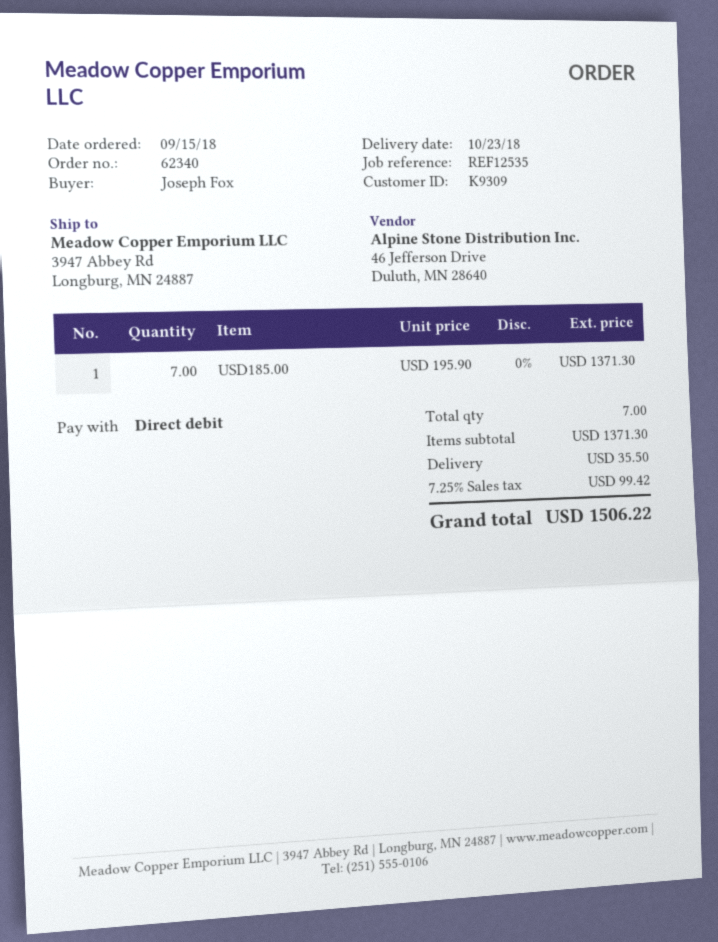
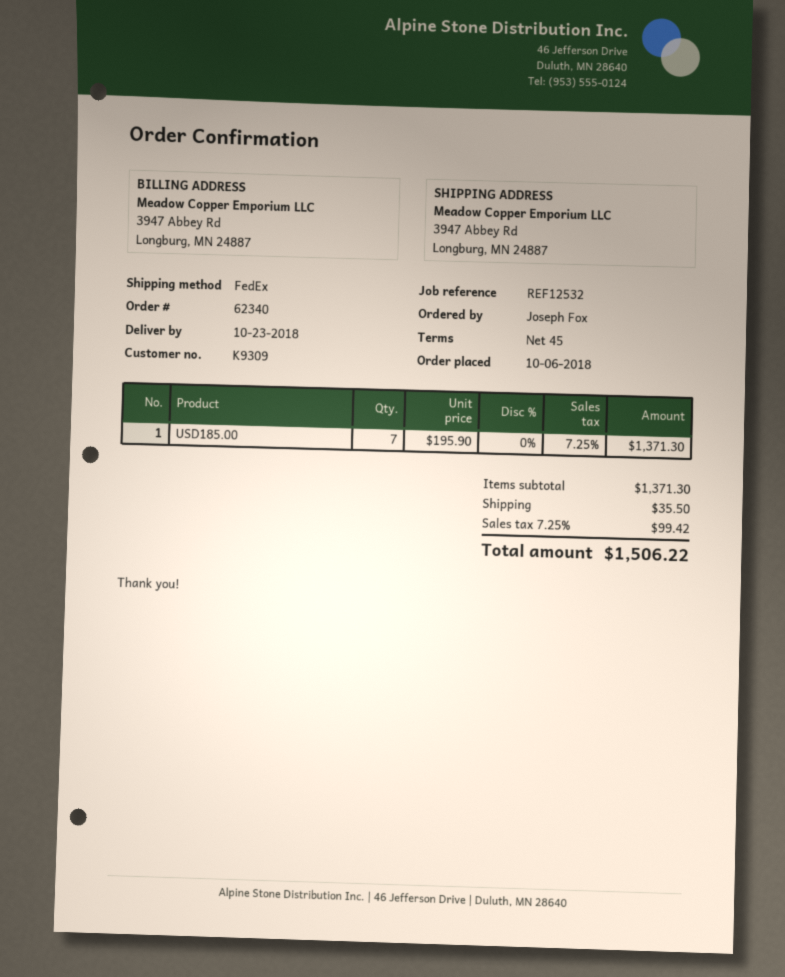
order date: 2018-09-15 -> 2018-10-06
reference: REF12535 -> REF12532

